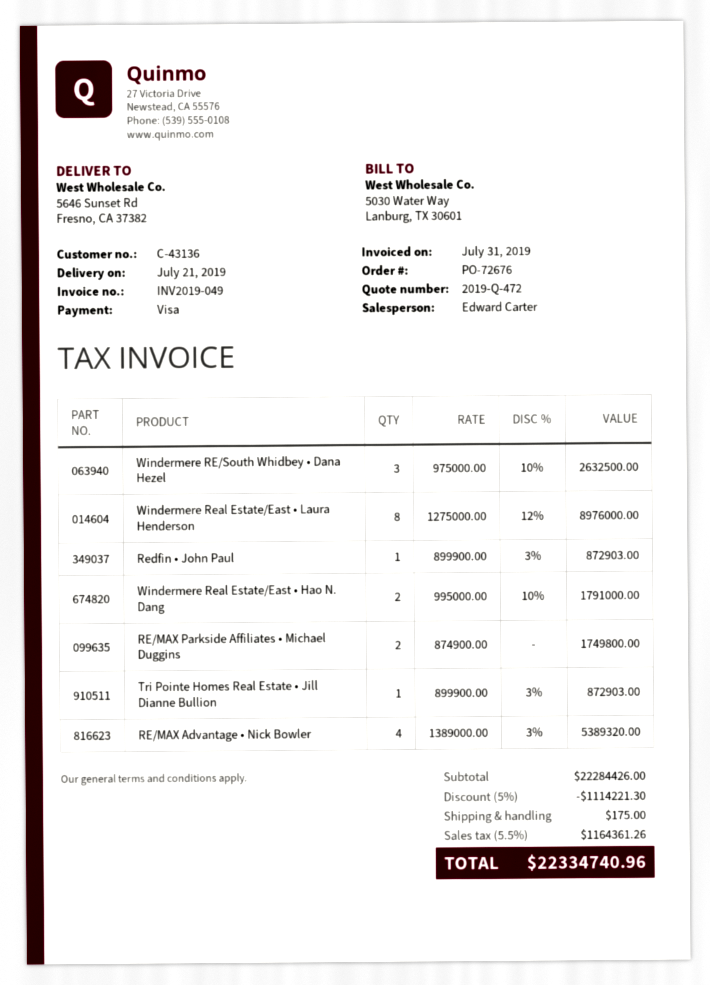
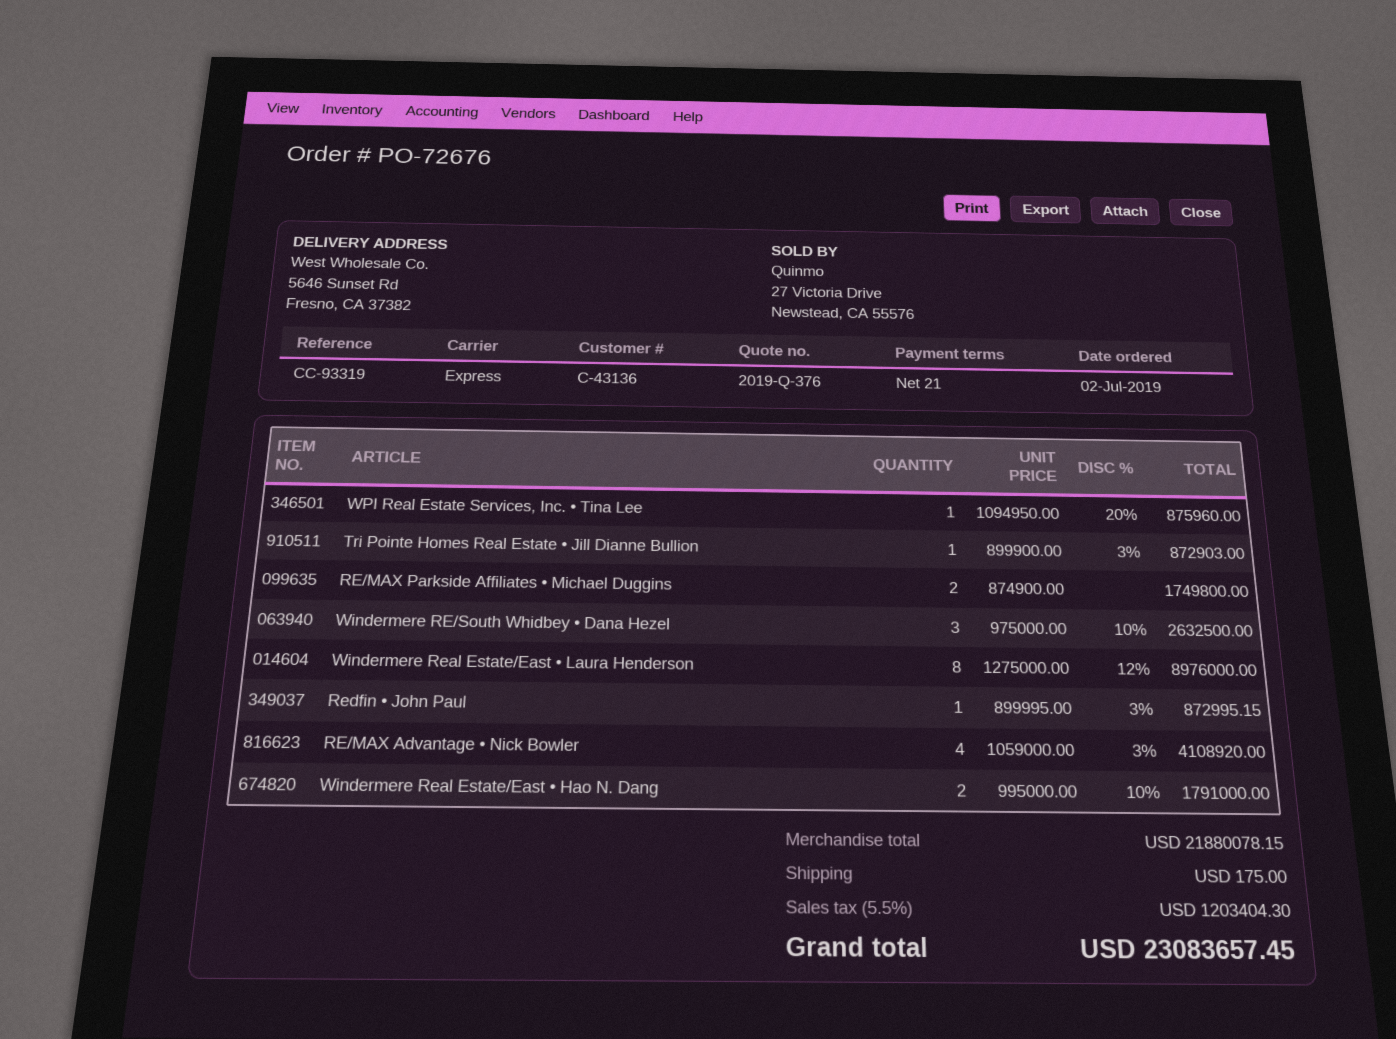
quote number: 2019-Q-472 -> 2019-Q-376
Redfin • John Paul: 1 x 899900.00 - 3% = 872903.00 -> 1 x 899995.00 - 3% = 872995.15
RE/MAX Advantage • Nick Bowler: 4 x 1389000.00 - 3% = 5389320.00 -> 4 x 1059000.00 - 3% = 4108920.00
WPI Real Estate Services, Inc. • Tina Lee: none -> 1 x 1094950.00 - 20% = 875960.00
subtotal: 22284426.00 -> 21880078.15
discount: 5% = 1114221.30 -> none
tax: 5.5% = 1164361.26 -> 5.5% = 1203404.30
total: 22334740.96 -> 23083657.45

